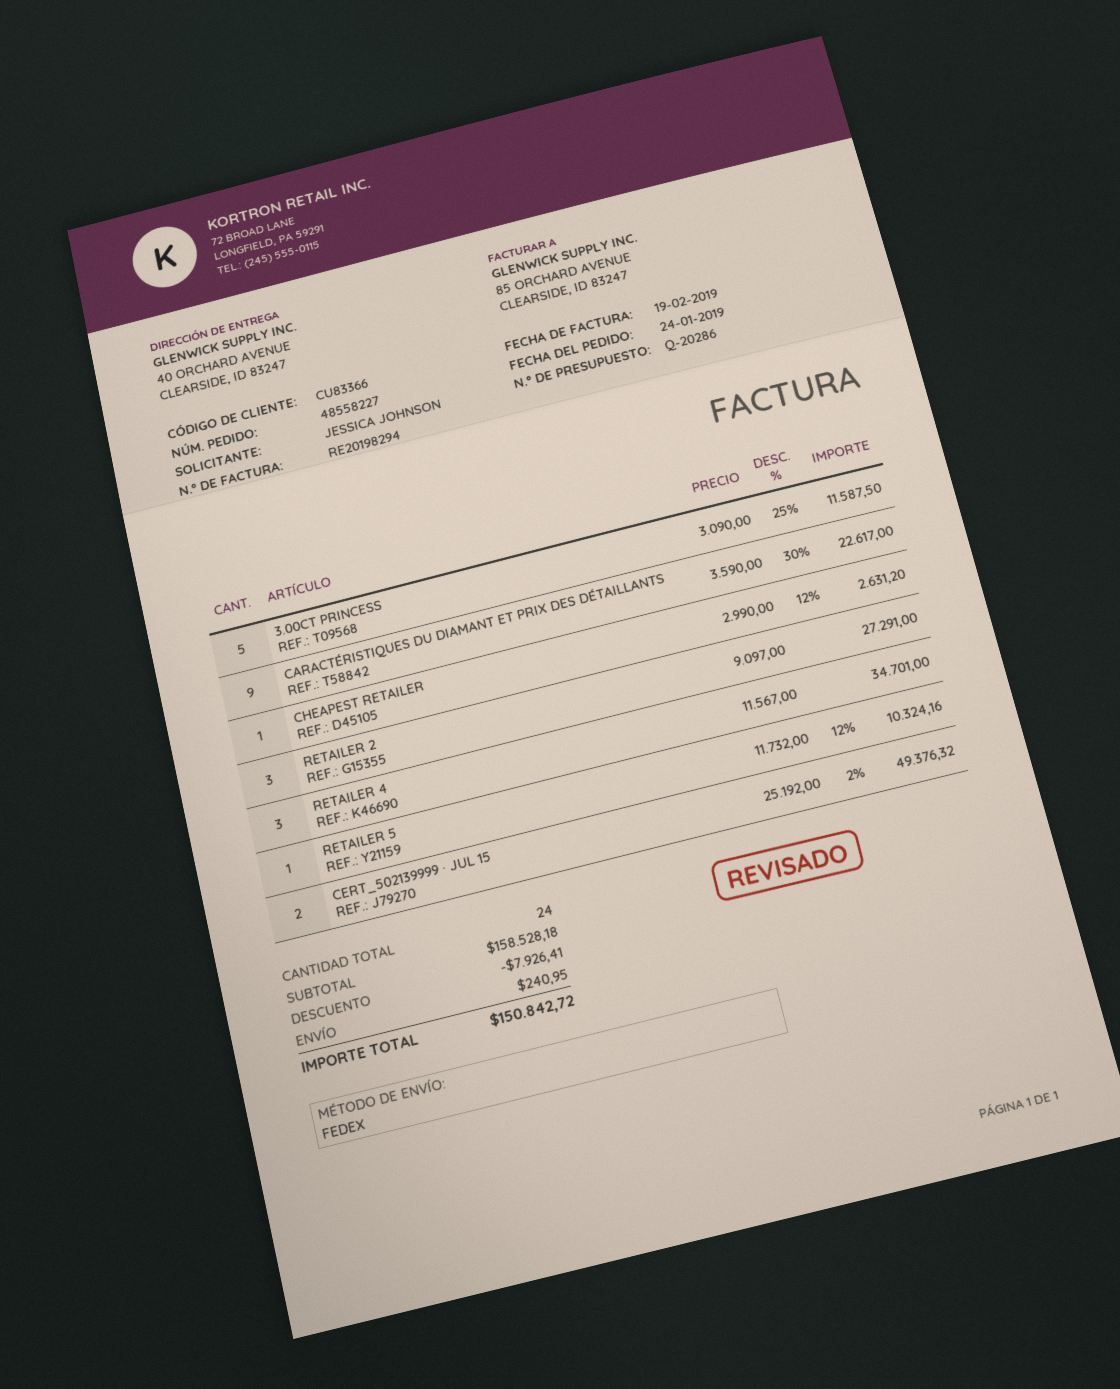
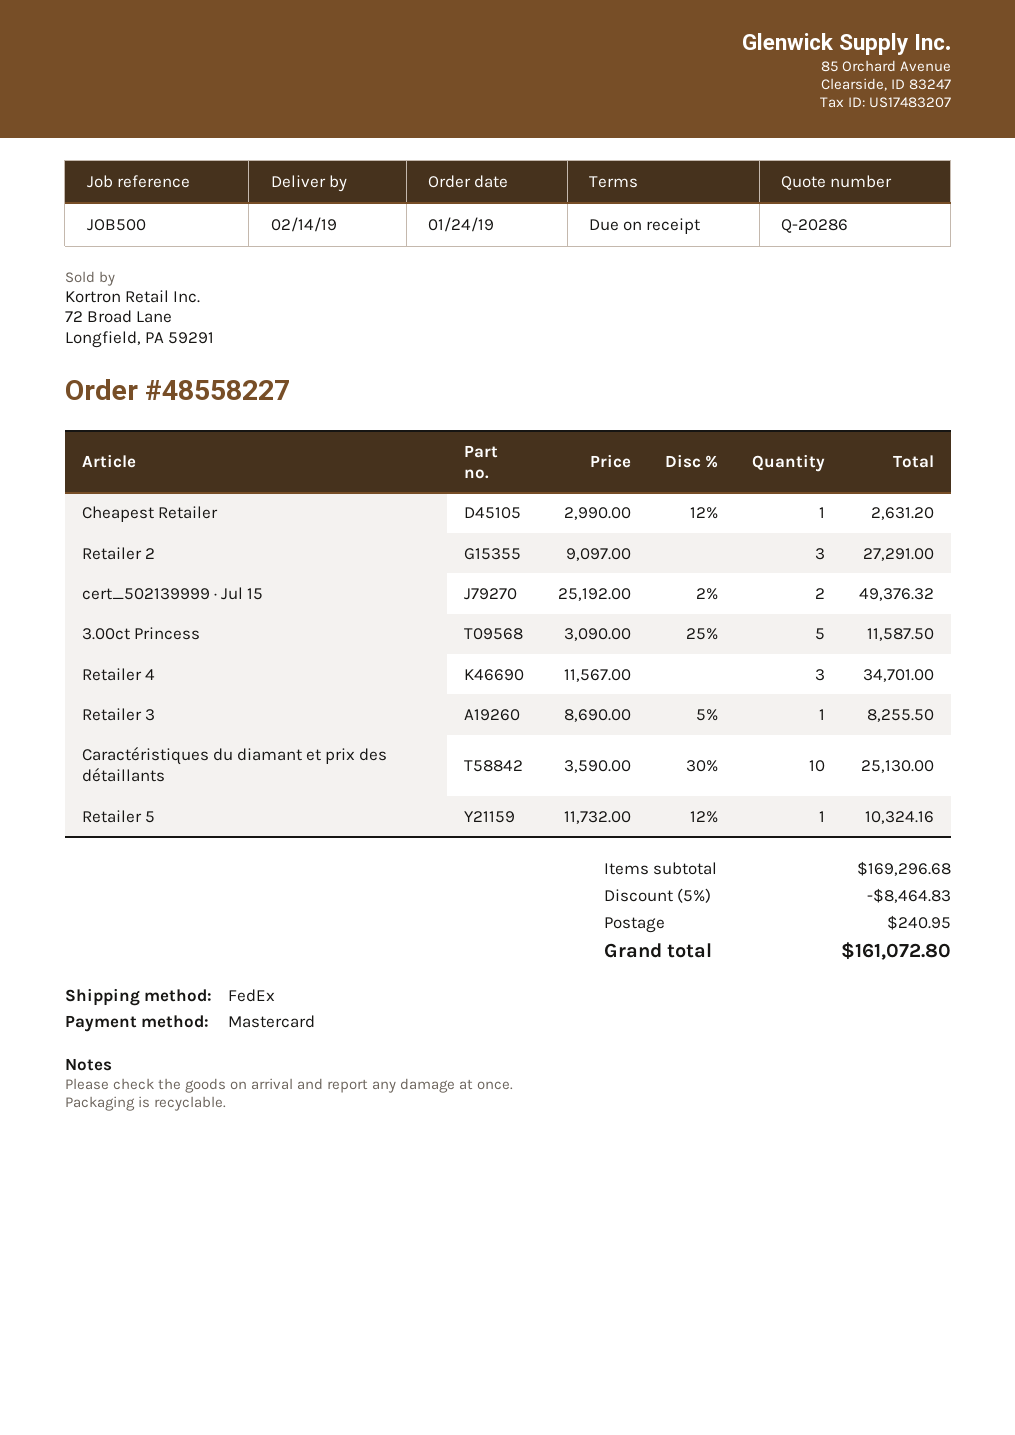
CARACTÉRISTIQUES DU DIAMANT ET PRIX DES DÉTAILLANTS: 9 x 3590.00 - 30% = 22617.00 -> 10 x 3590.00 - 30% = 25130.00
Retailer 3: none -> 1 x 8690.00 - 5% = 8255.50
subtotal: 158528.18 -> 169296.68
discount: 7926.41 -> 8464.83
total: 150842.72 -> 161072.80

